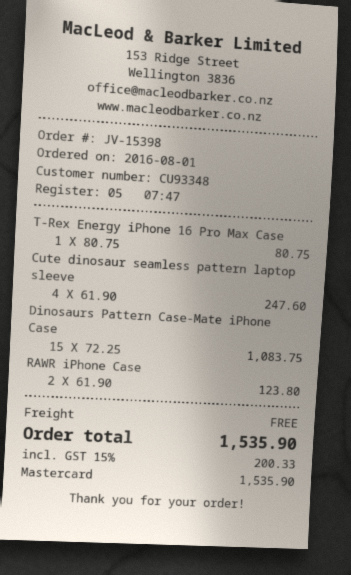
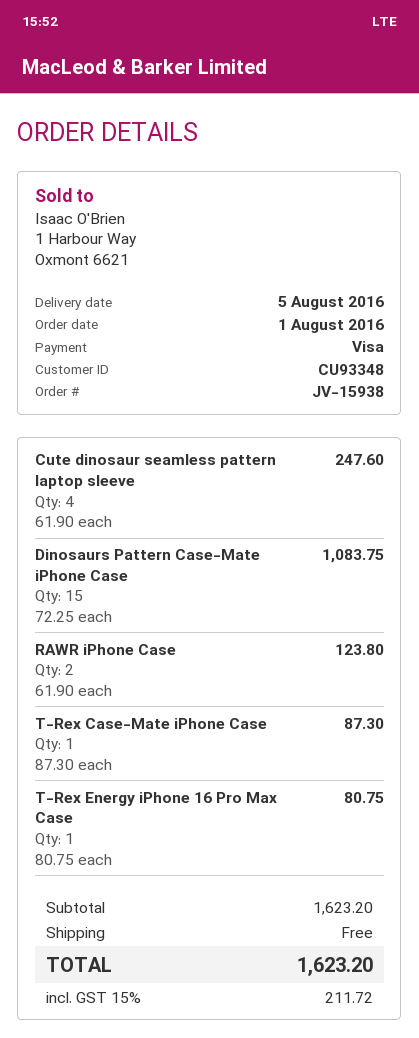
order number: JV-15398 -> JV-15938
payment method: Mastercard -> Visa
T-Rex Case-Mate iPhone Case: none -> 1 x 87.30 = 87.30
tax: 15% = 200.33 -> 15% = 211.72
total: 1535.90 -> 1623.20

